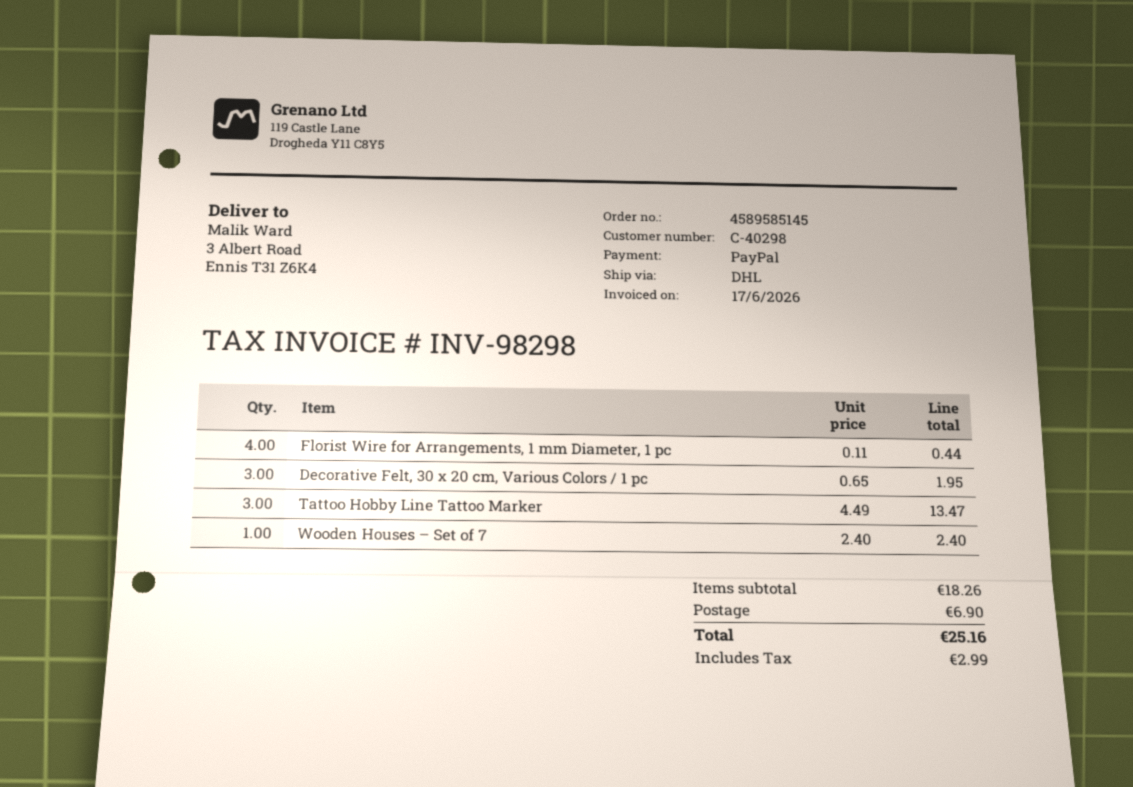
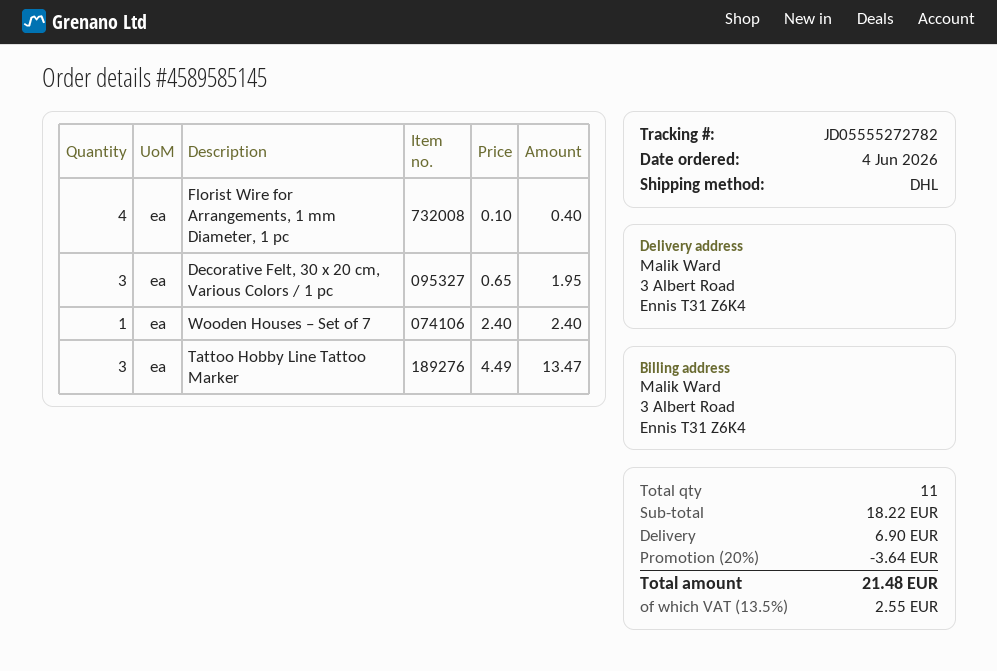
Florist Wire for Arrangements, 1 mm Diameter, 1 pc: 4 x 0.11 = 0.44 -> 4 x 0.10 = 0.40
subtotal: 18.26 -> 18.22
discount: none -> 20% = 3.64
tax: 2.99 -> 2.55
total: 25.16 -> 21.48

